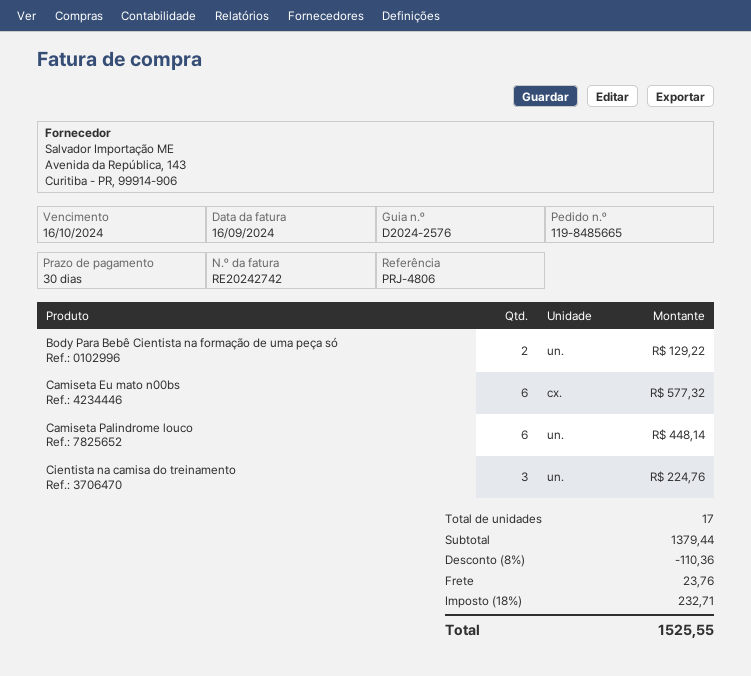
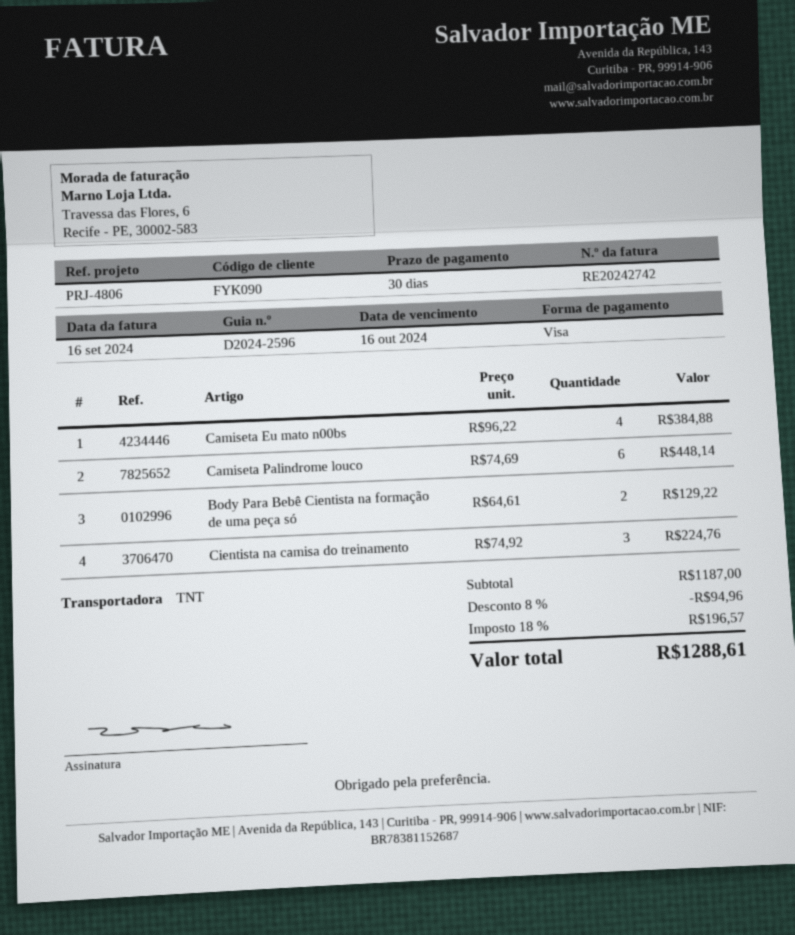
delivery note number: D2024-2576 -> D2024-2596
Camiseta Eu mato n00bs: 6 for 577.32 -> 4 for 384.88
subtotal: 1379.44 -> 1187.00
discount: 8% = 110.36 -> 8% = 94.96
shipping: 23.76 -> none
tax: 18% = 232.71 -> 18% = 196.57
total: 1525.55 -> 1288.61

